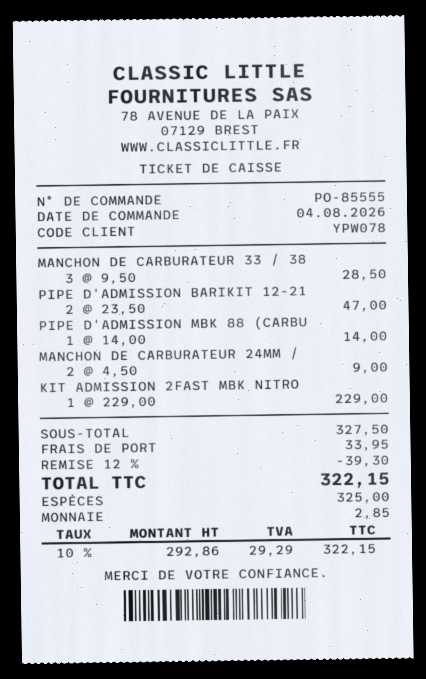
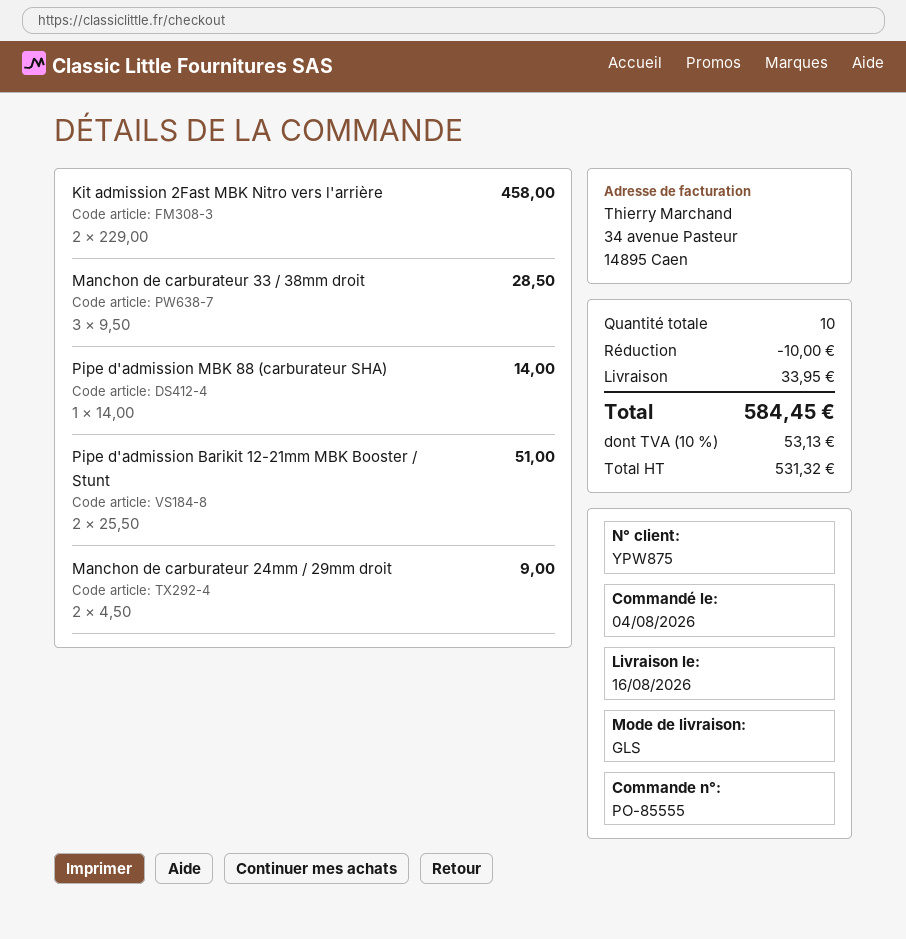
customer number: YPW078 -> YPW875
PIPE D'ADMISSION BARIKIT 12-21: 2 x 23.50 = 47.00 -> 2 x 25.50 = 51.00
KIT ADMISSION 2FAST MBK NITRO: 1 x 229.00 = 229.00 -> 2 x 229.00 = 458.00
discount: 39.30 -> 10.00
net: 292.86 -> 531.32
tax: 10% = 29.29 -> 10% = 53.13
total: 322.15 -> 584.45

